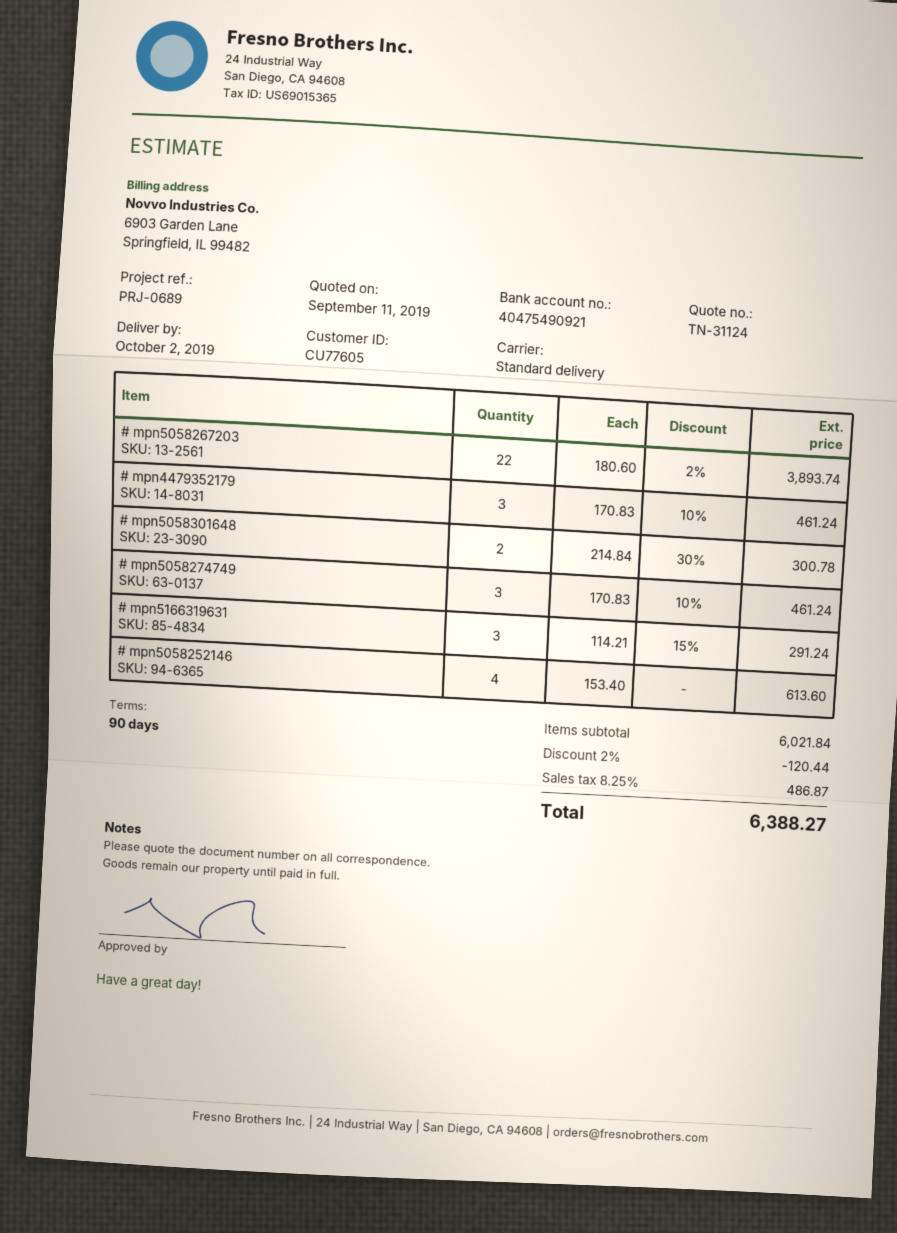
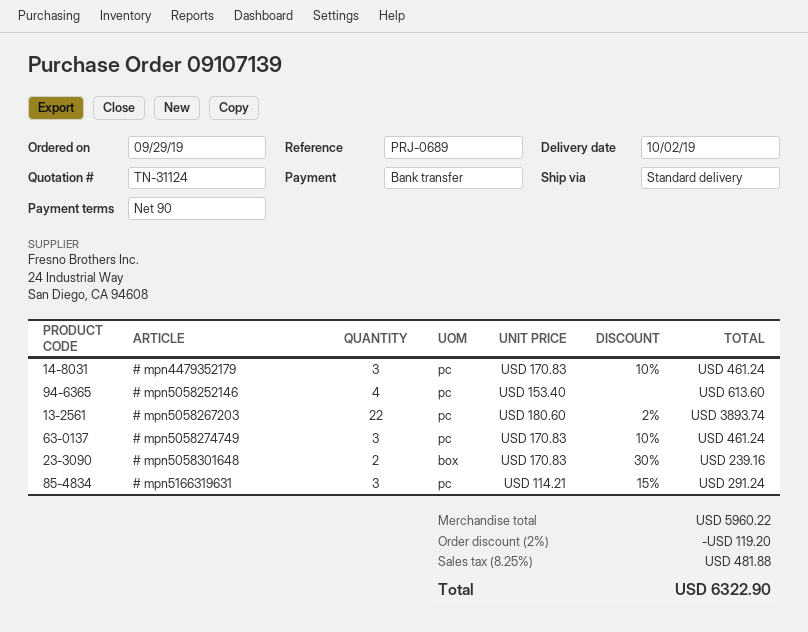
# mpn5058301648: 2 x 214.84 - 30% = 300.78 -> 2 x 170.83 - 30% = 239.16
subtotal: 6021.84 -> 5960.22
discount: 2% = 120.44 -> 2% = 119.20
tax: 8.25% = 486.87 -> 8.25% = 481.88
total: 6388.27 -> 6322.90

